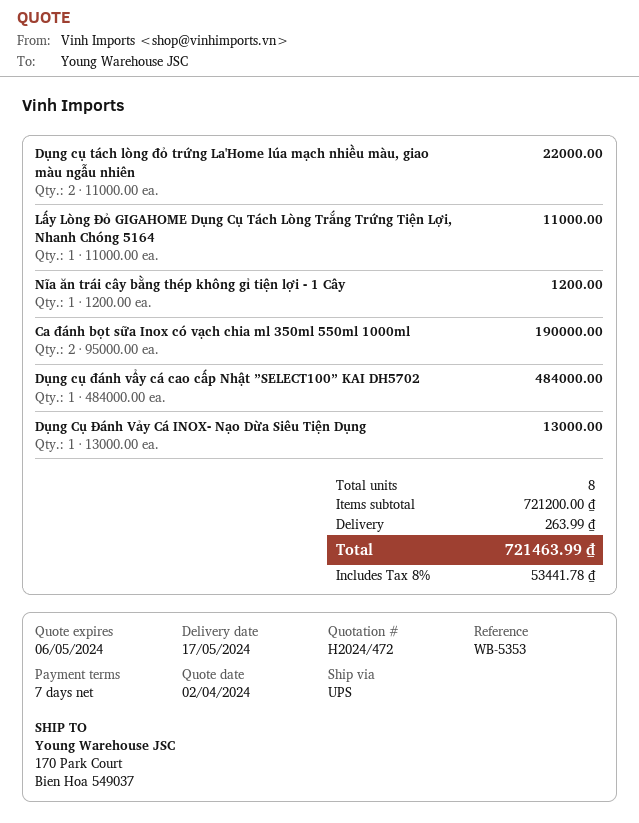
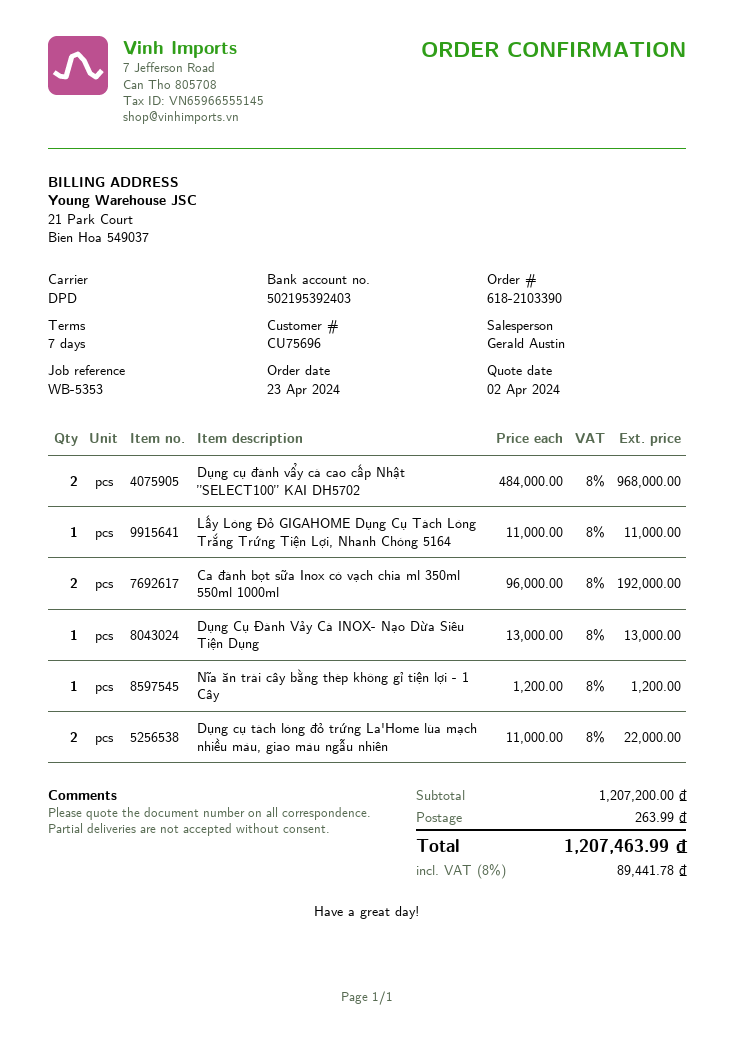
shipping method: UPS -> DPD
Ca đánh bọt sữa Inox có vạch chia ml 350ml 550ml 1000ml: 2 x 95000.00 = 190000.00 -> 2 x 96000.00 = 192000.00
Dụng cụ đánh vẩy cá cao cấp Nhật ”SELECT100” KAI DH5702: 1 x 484000.00 = 484000.00 -> 2 x 484000.00 = 968000.00
subtotal: 721200.00 -> 1207200.00
tax: 8% = 53441.78 -> 8% = 89441.78
total: 721463.99 -> 1207463.99

